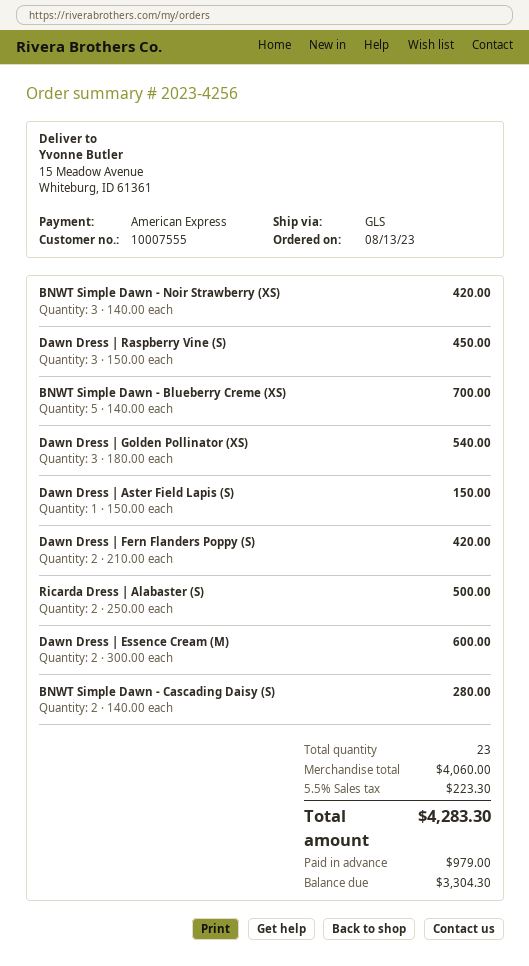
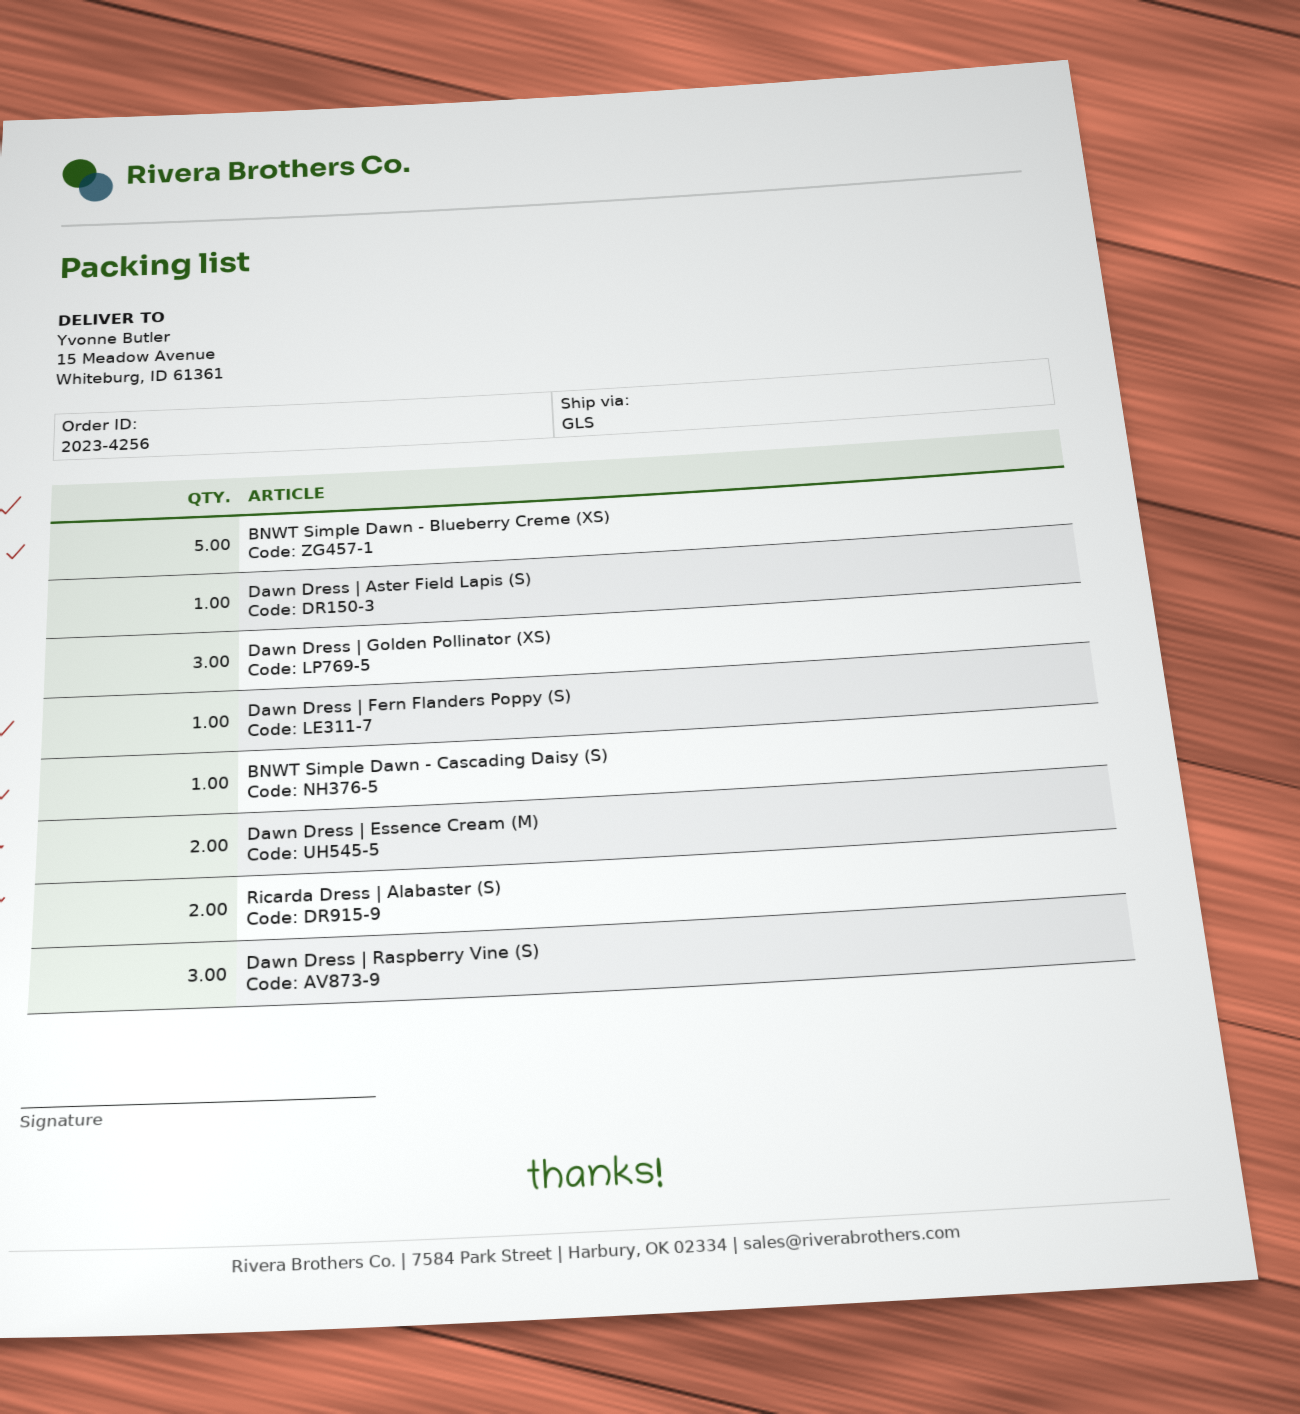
BNWT Simple Dawn - Noir Strawberry (XS): 3 -> none
Dawn Dress | Fern Flanders Poppy (S): 2 -> 1
BNWT Simple Dawn - Cascading Daisy (S): 2 -> 1

